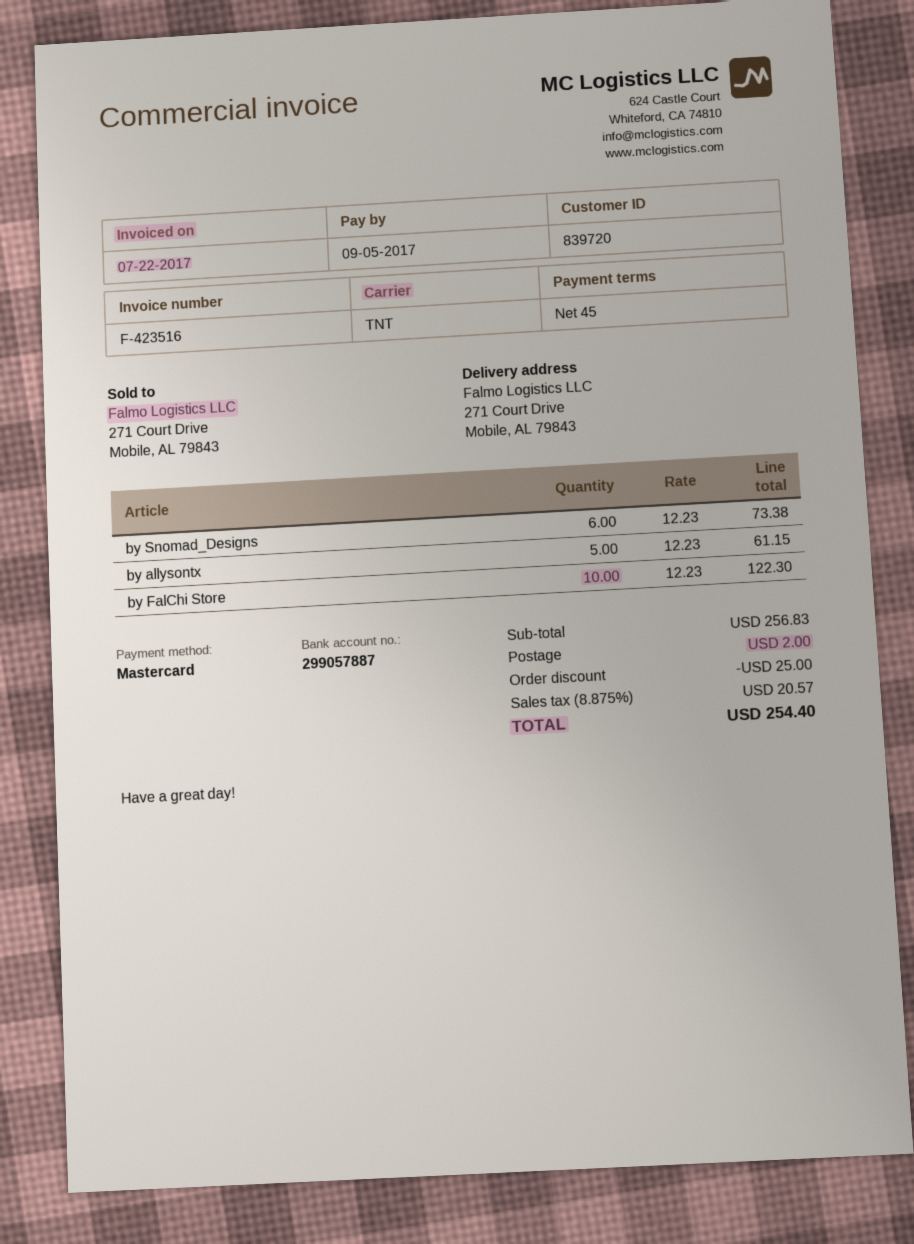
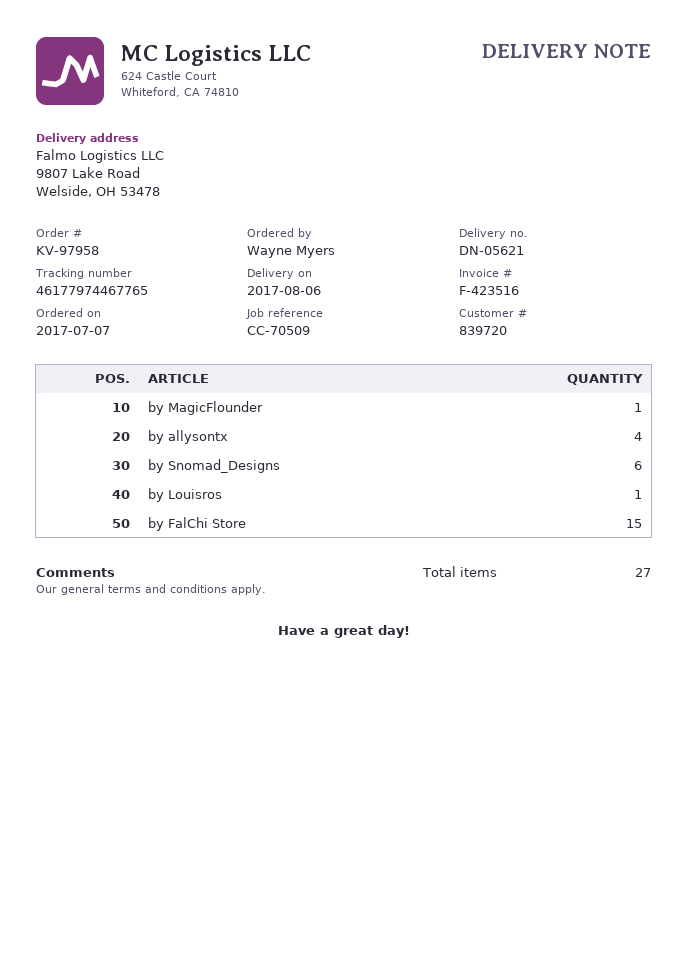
ship to: 271 Court Drive, Mobile, AL 79843 -> 9807 Lake Road, Welside, OH 53478
by allysontx: 5 -> 4
by FalChi Store: 10 -> 15
by MagicFlounder: none -> 1
by Louisros: none -> 1

